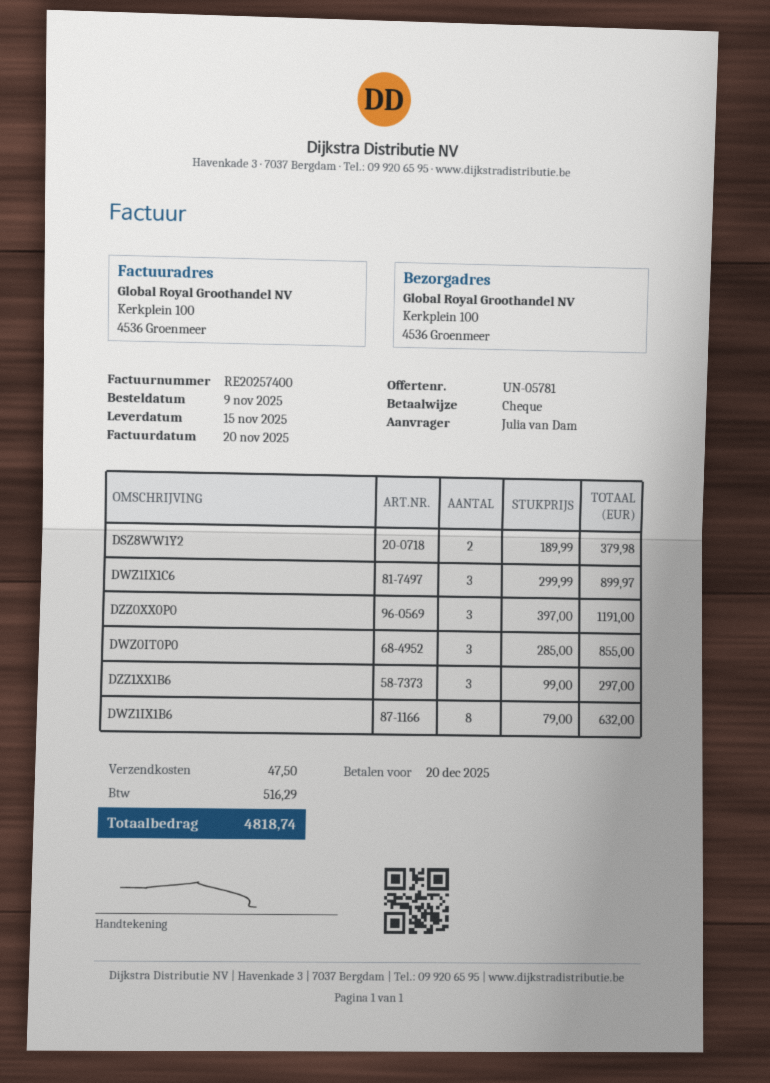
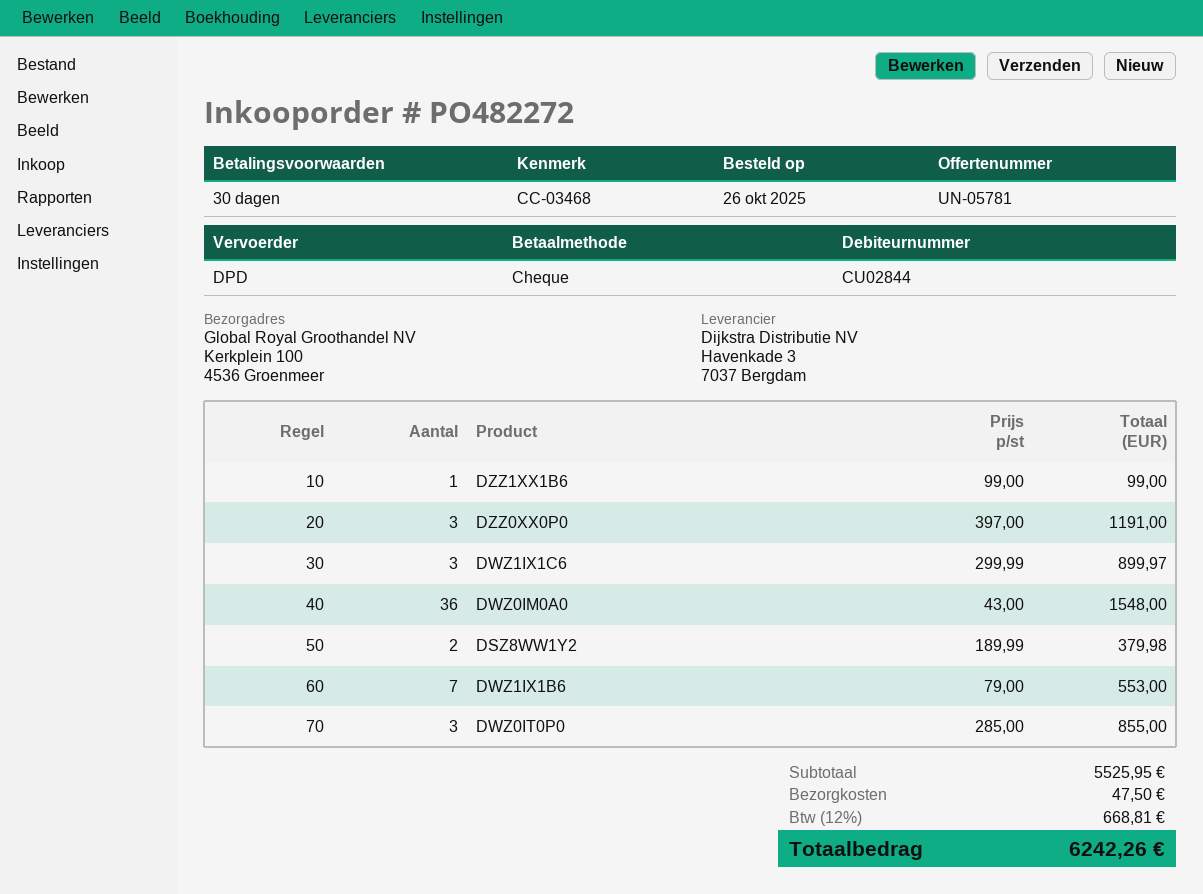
order date: 2025-11-09 -> 2025-10-26
DZZ1XX1B6: 3 x 99.00 = 297.00 -> 1 x 99.00 = 99.00
DWZ1IX1B6: 8 x 79.00 = 632.00 -> 7 x 79.00 = 553.00
DWZ0IM0A0: none -> 36 x 43.00 = 1548.00
tax: 516.29 -> 668.81
total: 4818.74 -> 6242.26

